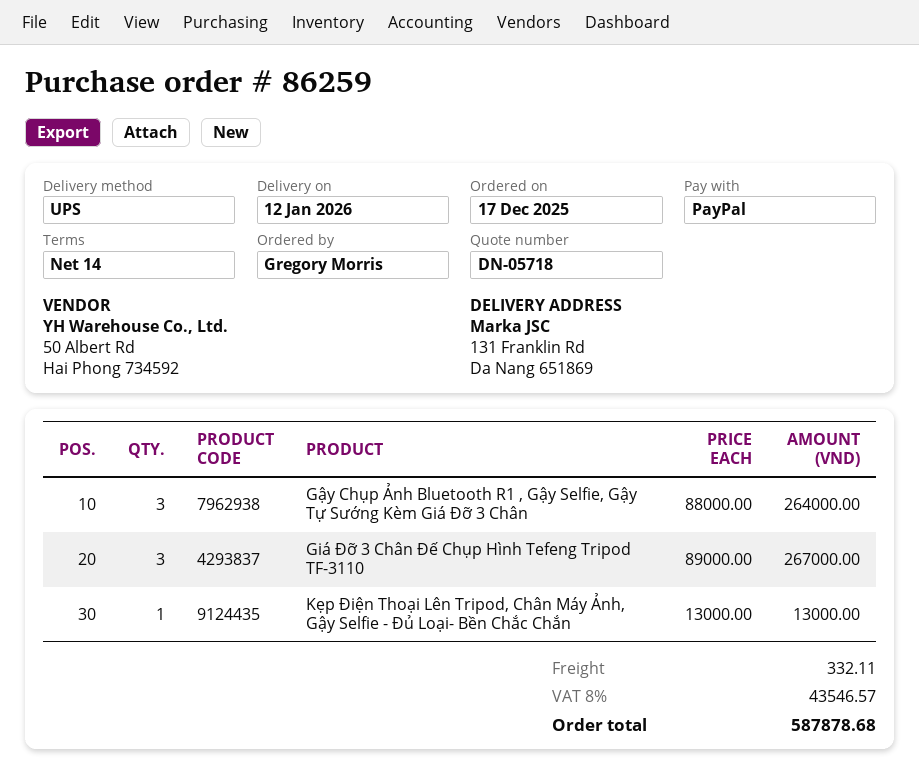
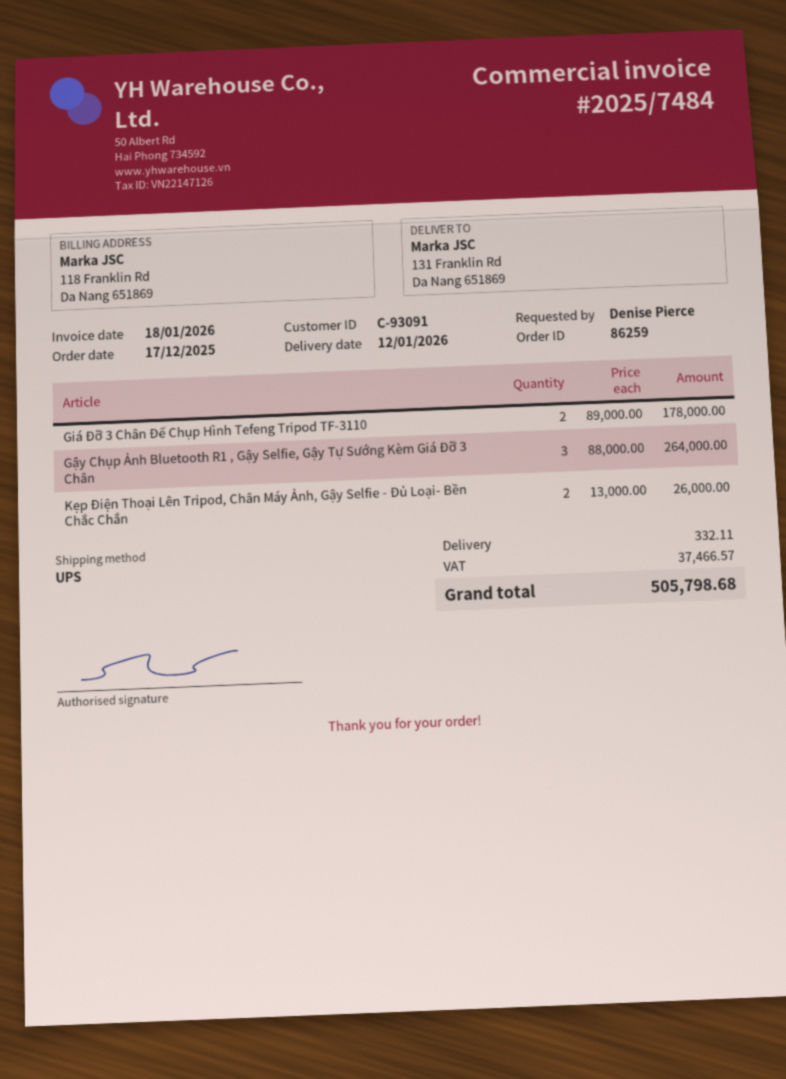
ordered by: Gregory Morris -> Denise Pierce
Giá Đỡ 3 Chân Đế Chụp Hình Tefeng Tripod TF-3110: 3 x 89000.00 = 267000.00 -> 2 x 89000.00 = 178000.00
Kẹp Điện Thoại Lên Tripod, Chân Máy Ảnh, Gậy Selfie - Đủ Loại- Bền Chắc Chắn: 1 x 13000.00 = 13000.00 -> 2 x 13000.00 = 26000.00
tax: 43546.57 -> 37466.57
total: 587878.68 -> 505798.68

